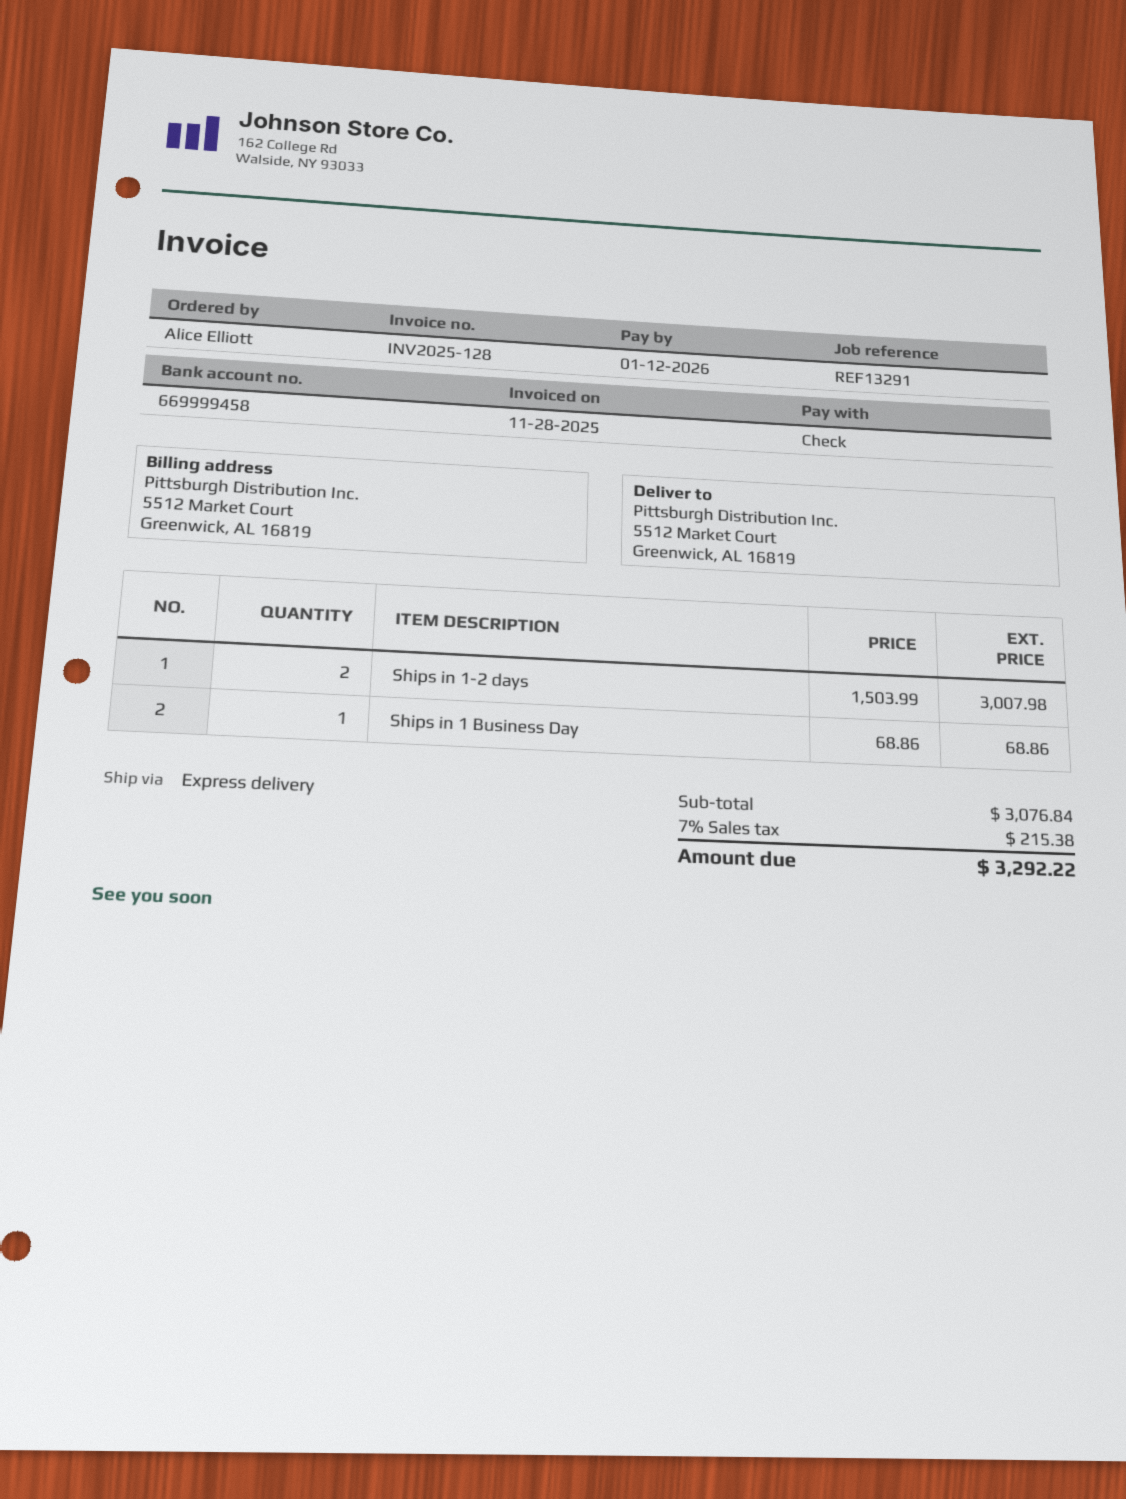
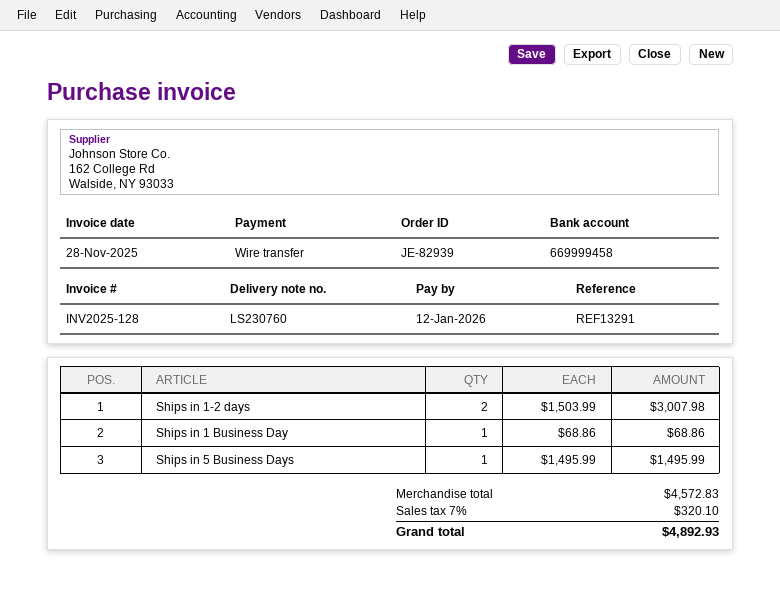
payment method: cheque -> bank transfer
Ships in 5 Business Days: none -> 1 x 1495.99 = 1495.99
subtotal: 3076.84 -> 4572.83
tax: 7% = 215.38 -> 7% = 320.10
total: 3292.22 -> 4892.93

